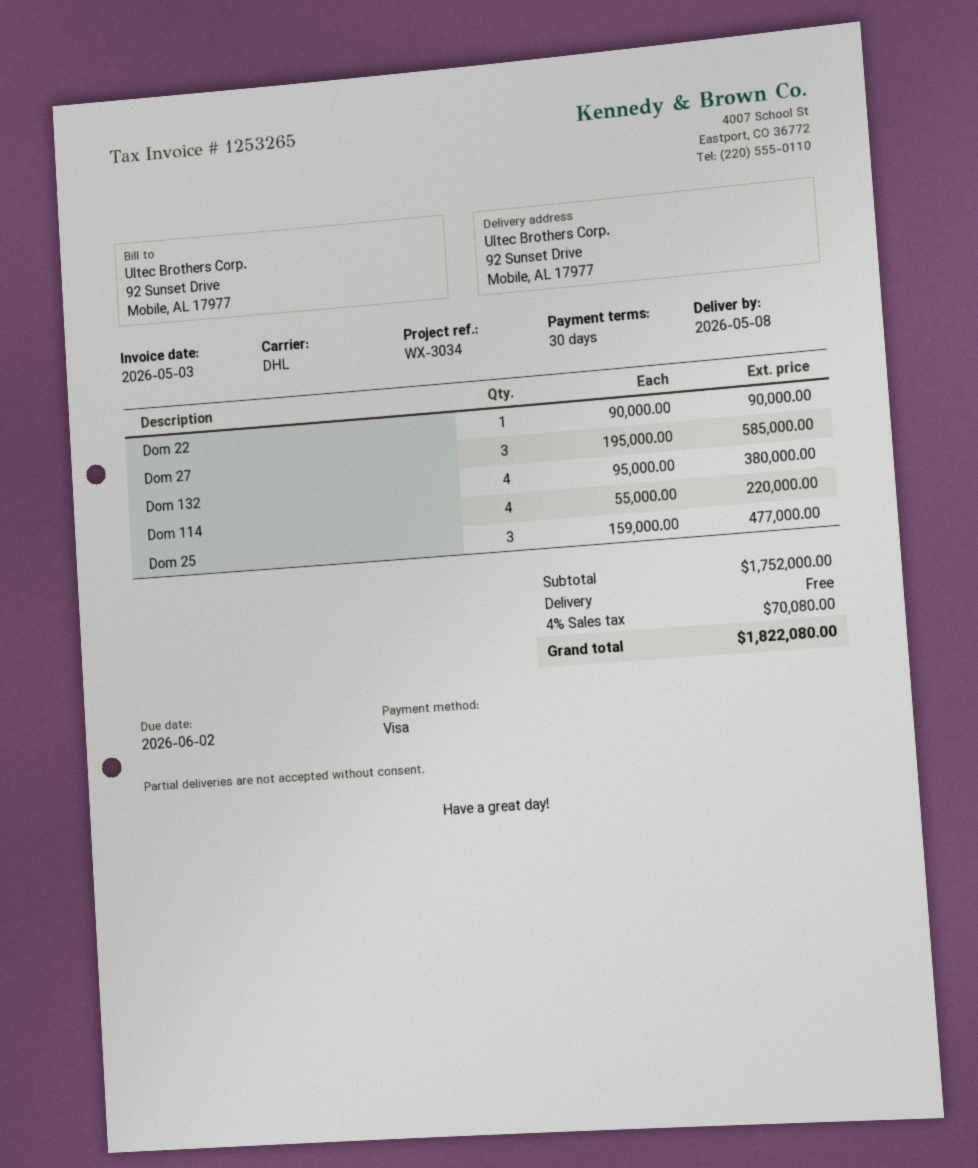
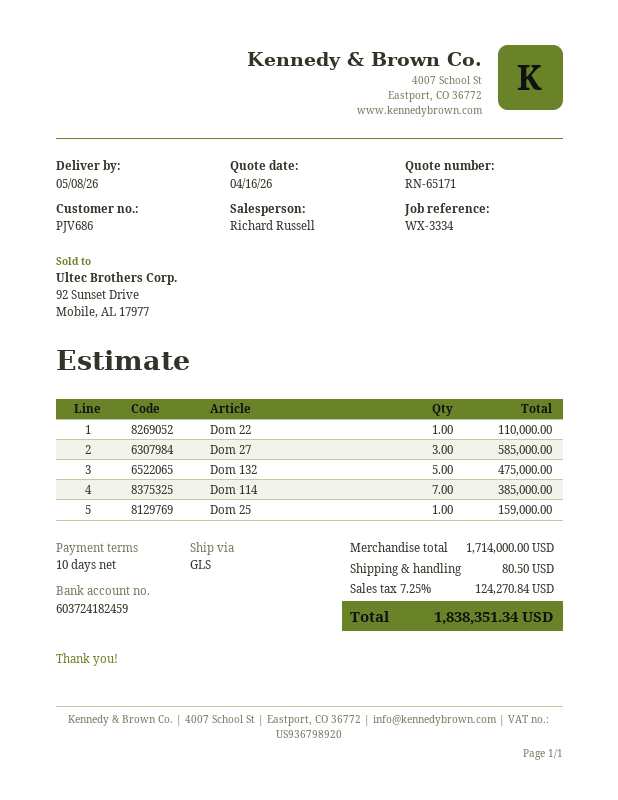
payment terms: 30 days -> 10 days
reference: WX-3034 -> WX-3334
shipping method: DHL -> GLS
Dom 22: 1 for 90000.00 -> 1 for 110000.00
Dom 132: 4 for 380000.00 -> 5 for 475000.00
Dom 114: 4 for 220000.00 -> 7 for 385000.00
Dom 25: 3 for 477000.00 -> 1 for 159000.00
subtotal: 1752000.00 -> 1714000.00
shipping: 0.00 -> 80.50
tax: 4% = 70080.00 -> 7.25% = 124270.84
total: 1822080.00 -> 1838351.34

